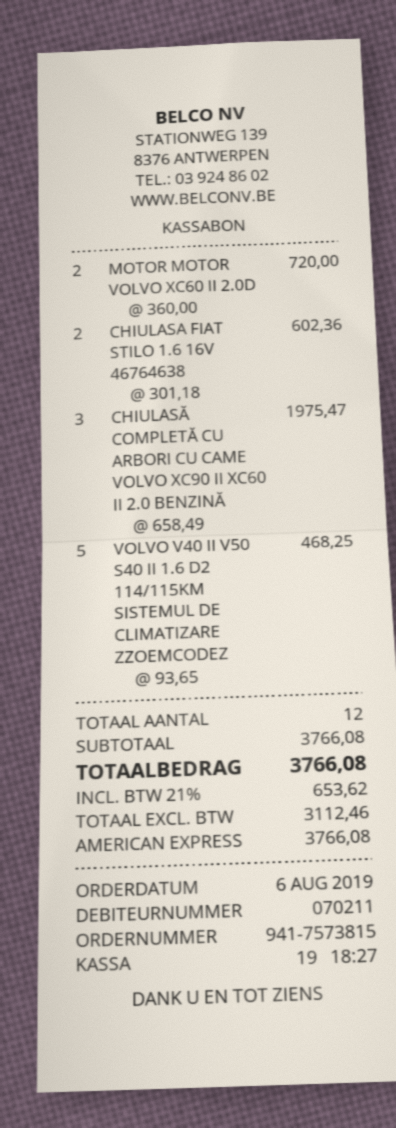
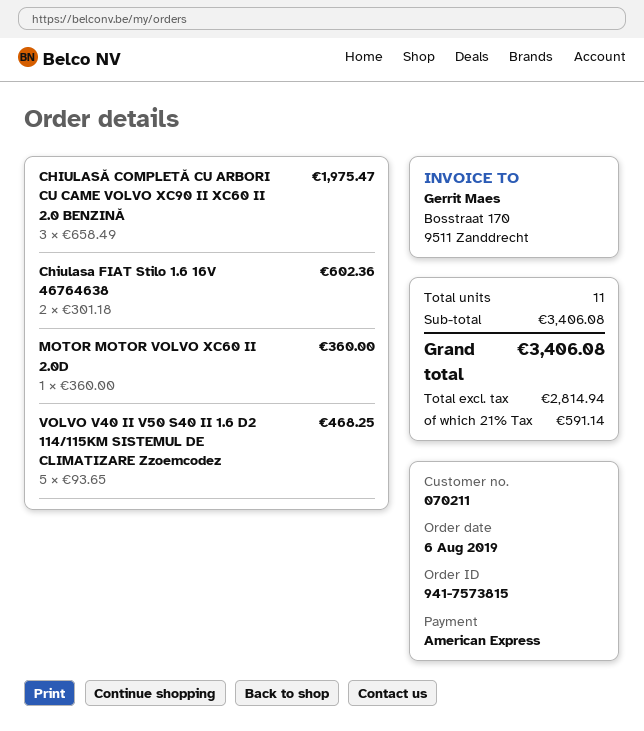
MOTOR MOTOR VOLVO XC60 II 2.0D: 2 x 360.00 = 720.00 -> 1 x 360.00 = 360.00
total quantity: 12 -> 11
subtotal: 3766.08 -> 3406.08
net: 3112.46 -> 2814.94
tax: 21% = 653.62 -> 21% = 591.14
total: 3766.08 -> 3406.08

